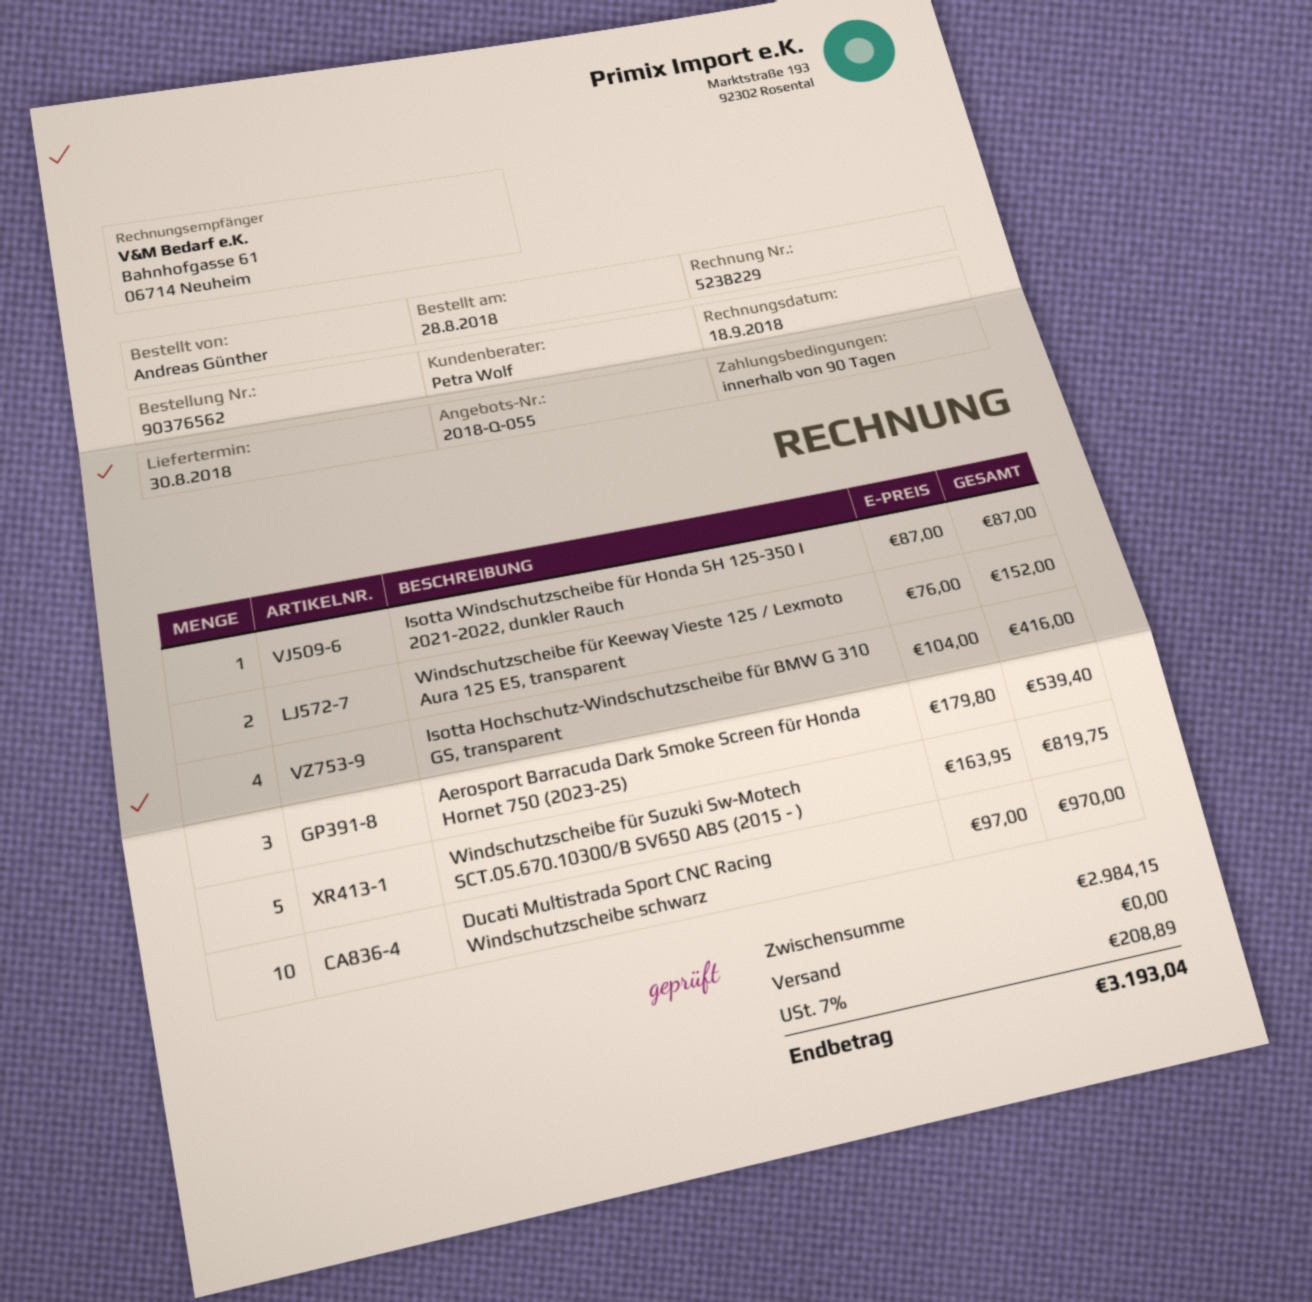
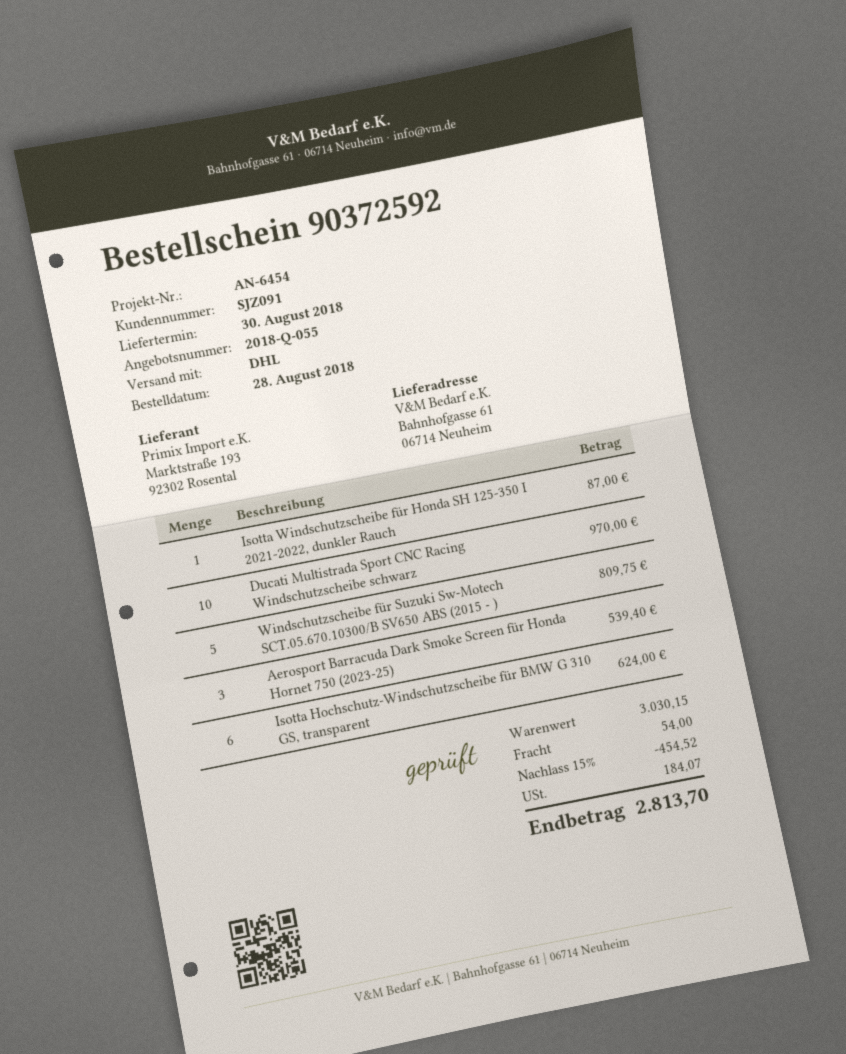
order number: 90376562 -> 90372592
Windschutzscheibe für Keeway Vieste 125 / Lexmoto Aura 125 E5, transparent: 2 for 152.00 -> none
Isotta Hochschutz-Windschutzscheibe für BMW G 310 GS, transparent: 4 for 416.00 -> 6 for 624.00
Windschutzscheibe für Suzuki Sw-Motech SCT.05.670.10300/B SV650 ABS (2015 - ): 5 for 819.75 -> 5 for 809.75
subtotal: 2984.15 -> 3030.15
discount: none -> 15% = 454.52
shipping: 0.00 -> 54.00
tax: 208.89 -> 184.07
total: 3193.04 -> 2813.70

